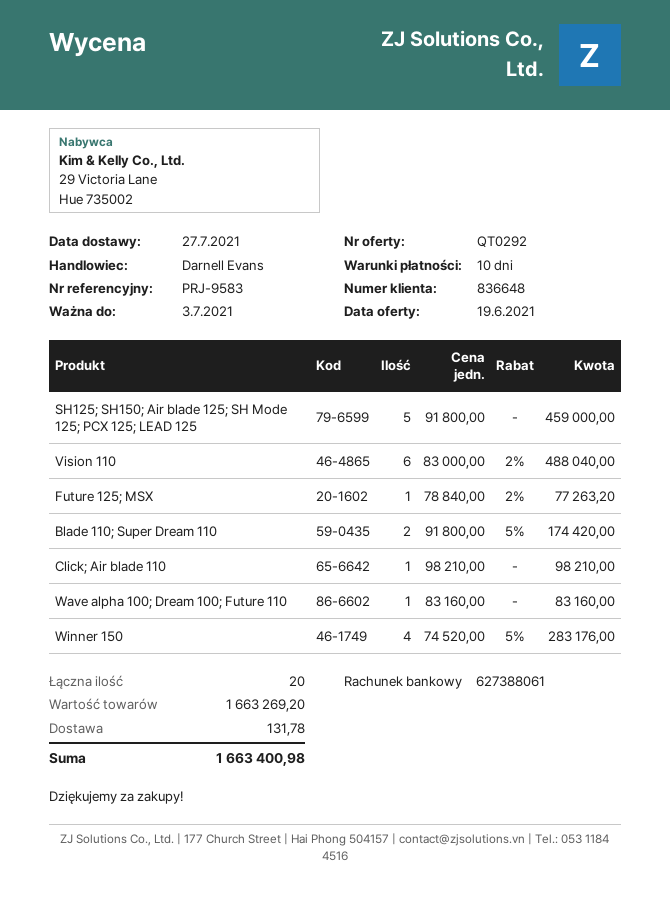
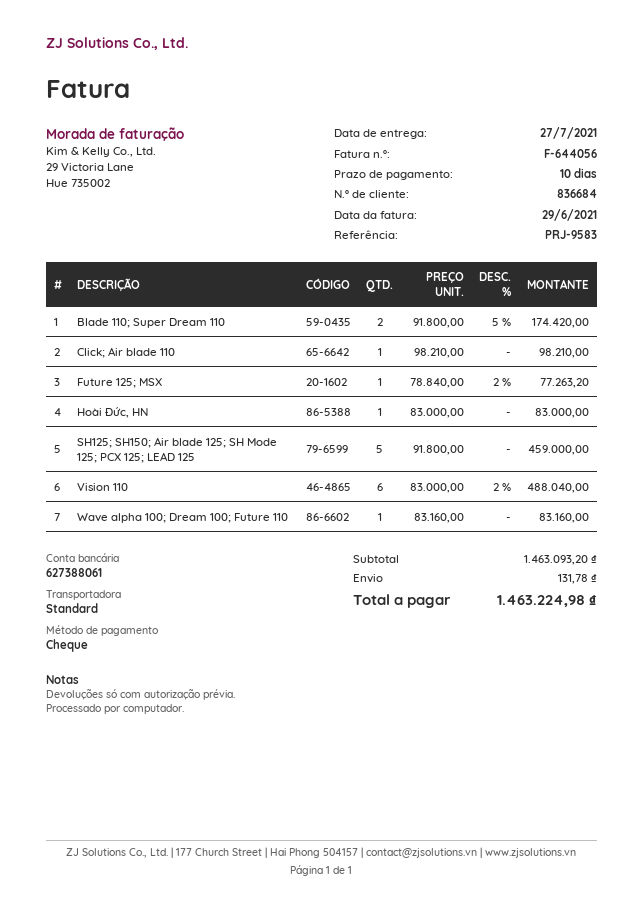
customer number: 836648 -> 836684
Winner 150: 4 x 74520.00 - 5% = 283176.00 -> none
Hoài Đức, HN: none -> 1 x 83000.00 = 83000.00
subtotal: 1663269.20 -> 1463093.20
total: 1663400.98 -> 1463224.98

